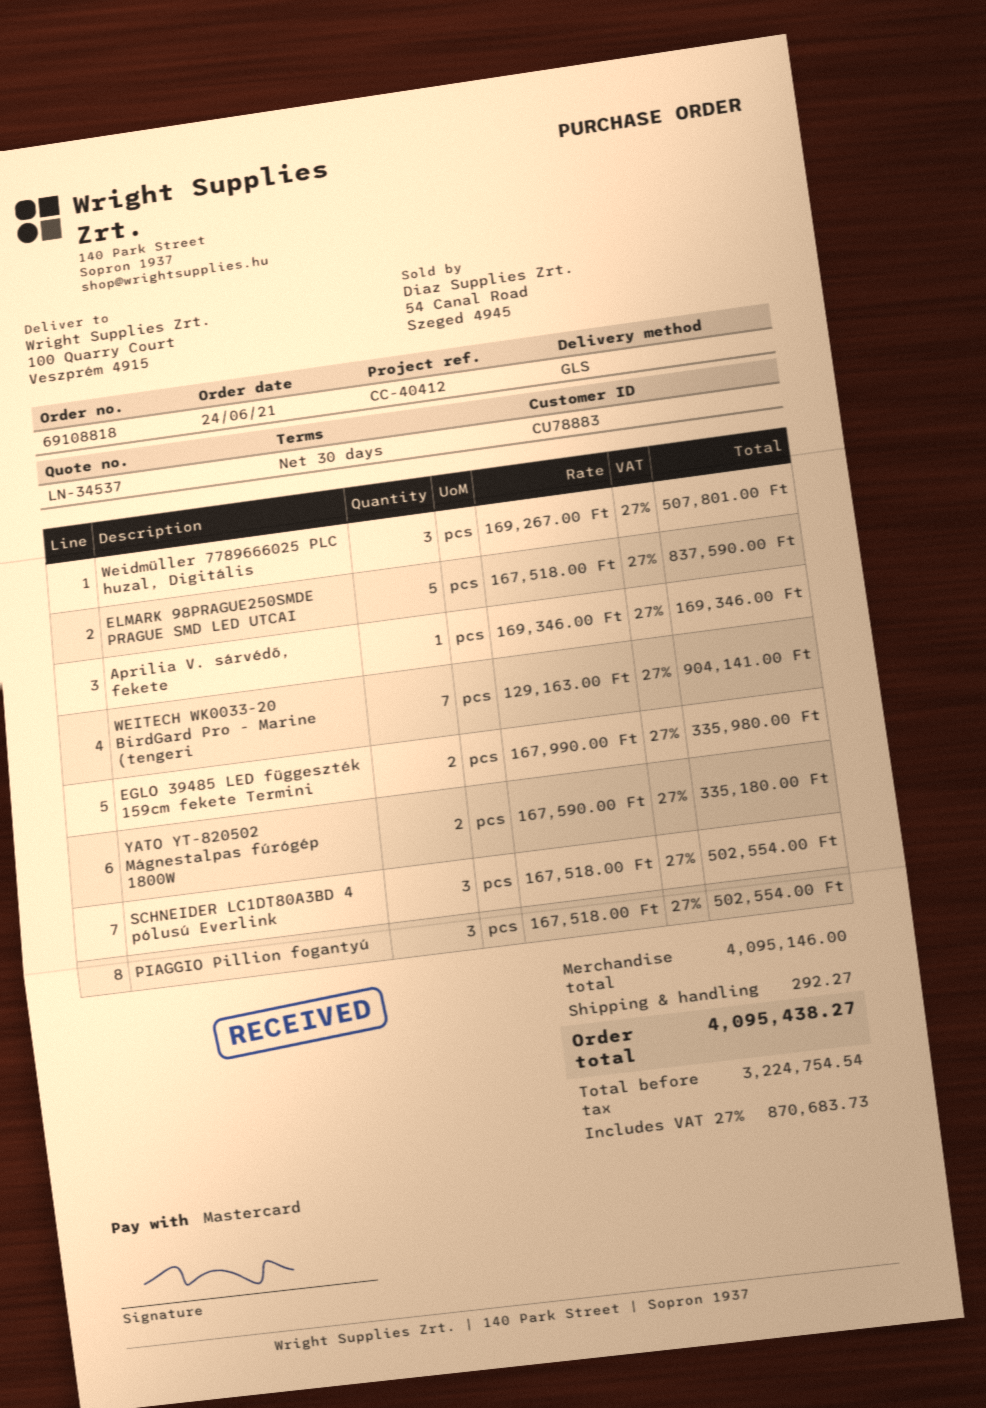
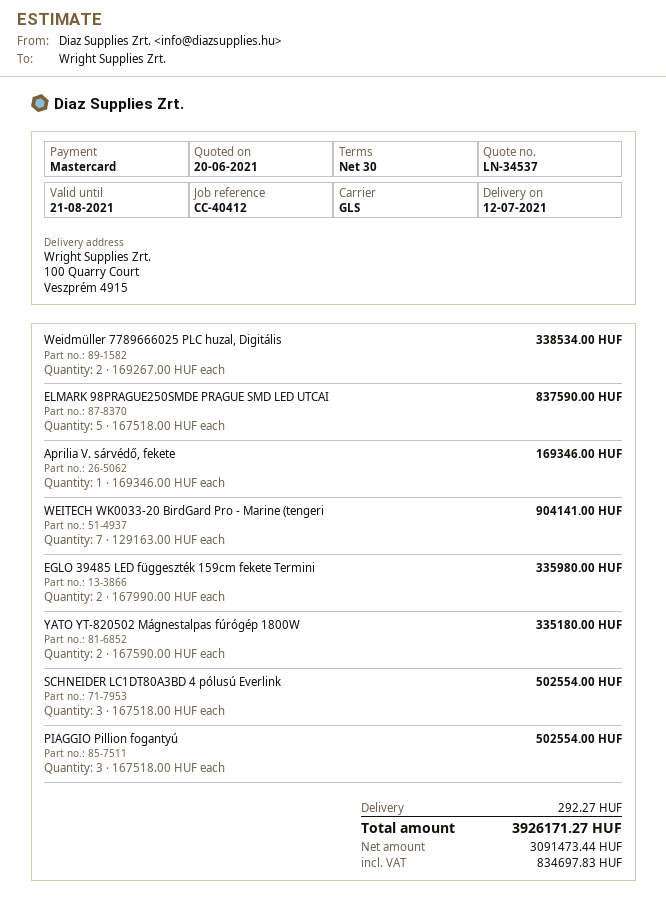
Weidmüller 7789666025 PLC huzal, Digitális: 3 x 169267.00 = 507801.00 -> 2 x 169267.00 = 338534.00
net: 3224754.54 -> 3091473.44
tax: 870683.73 -> 834697.83
total: 4095438.27 -> 3926171.27

